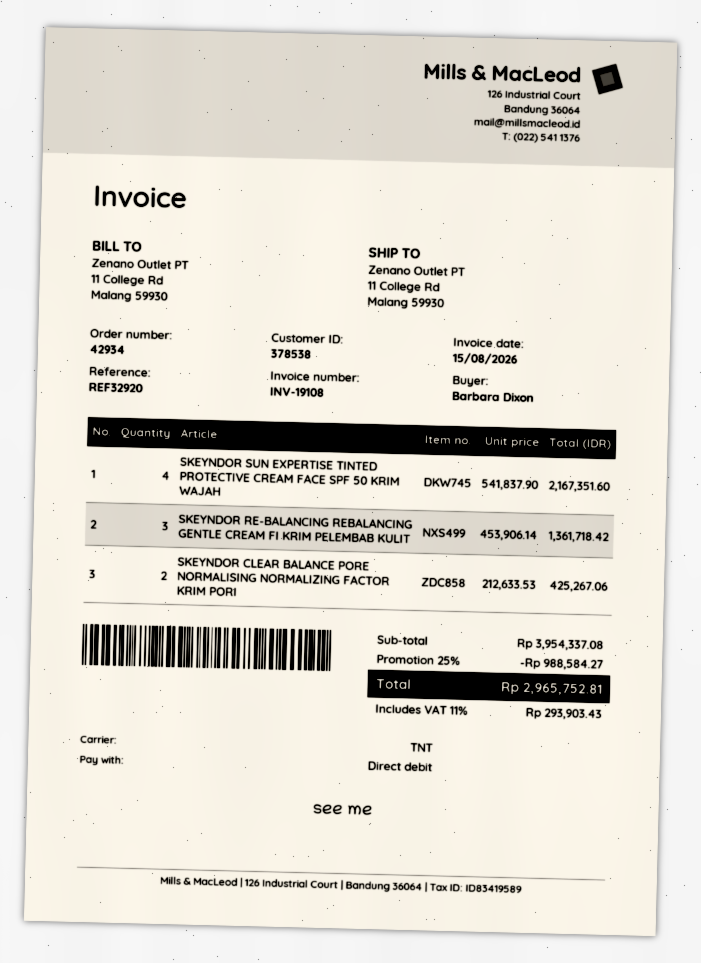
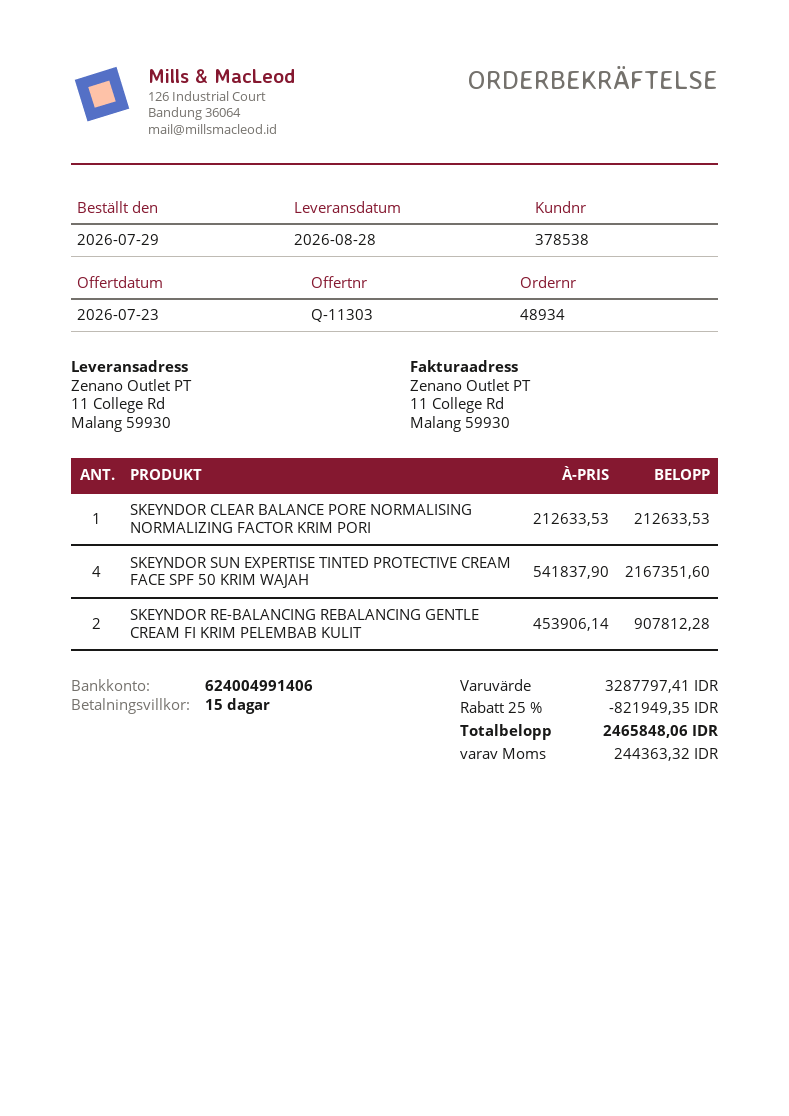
order number: 42934 -> 48934
SKEYNDOR RE-BALANCING REBALANCING GENTLE CREAM FI KRIM PELEMBAB KULIT: 3 x 453906.14 = 1361718.42 -> 2 x 453906.14 = 907812.28
SKEYNDOR CLEAR BALANCE PORE NORMALISING NORMALIZING FACTOR KRIM PORI: 2 x 212633.53 = 425267.06 -> 1 x 212633.53 = 212633.53
subtotal: 3954337.08 -> 3287797.41
discount: 25% = 988584.27 -> 25% = 821949.35
tax: 293903.43 -> 244363.32
total: 2965752.81 -> 2465848.06

